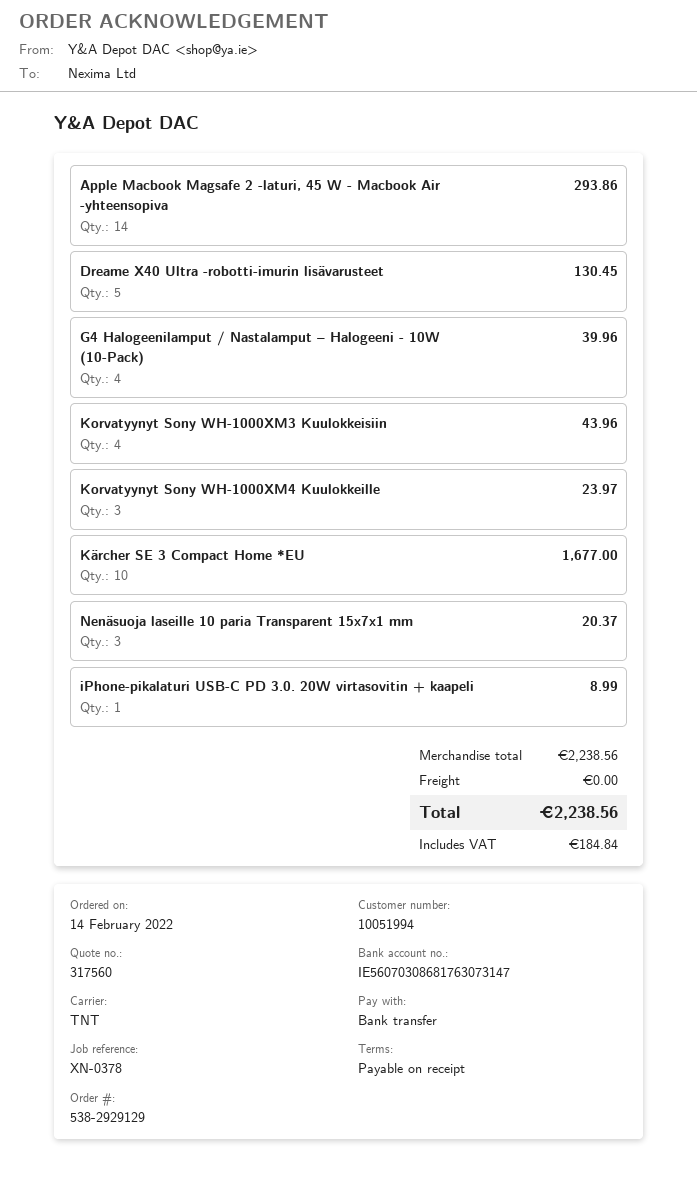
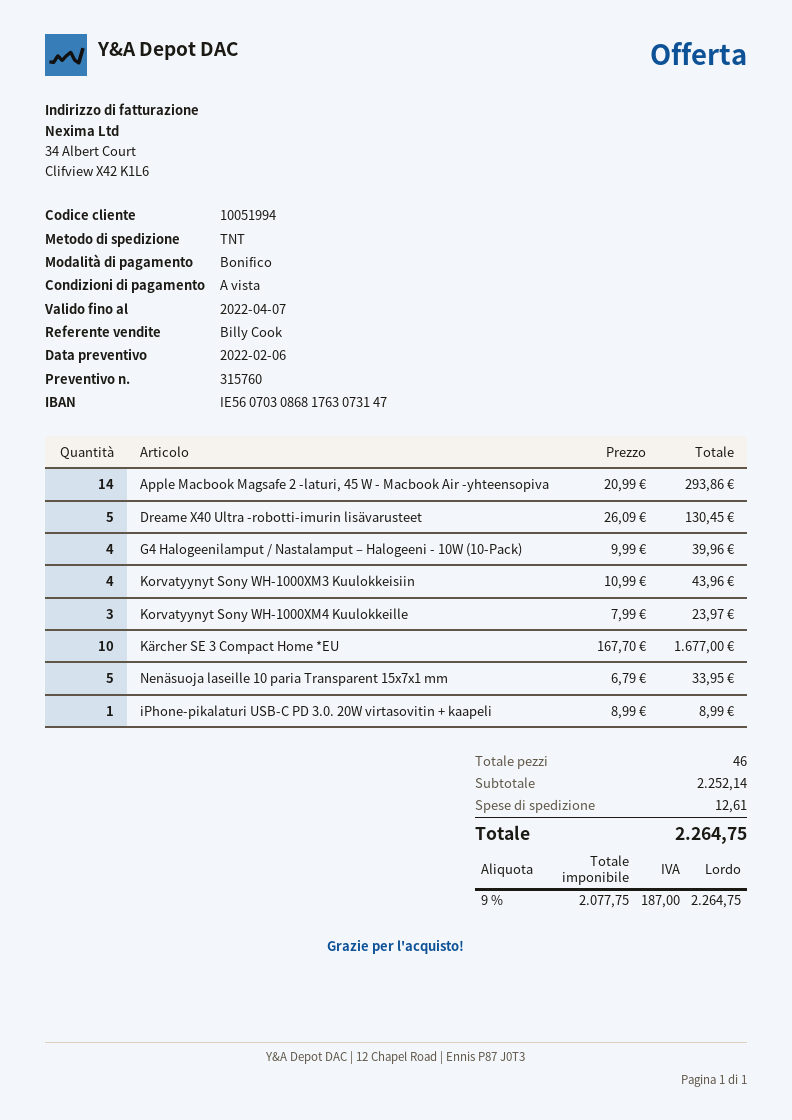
quote number: 317560 -> 315760
Nenäsuoja laseille 10 paria Transparent 15x7x1 mm: 3 for 20.37 -> 5 for 33.95
subtotal: 2238.56 -> 2252.14
shipping: 0.00 -> 12.61
tax: 184.84 -> 187.00
total: 2238.56 -> 2264.75

